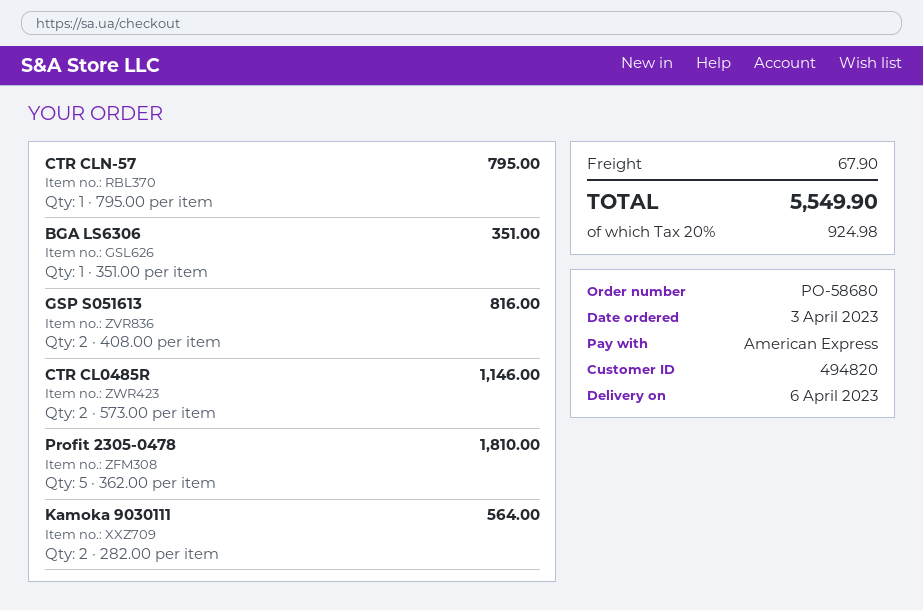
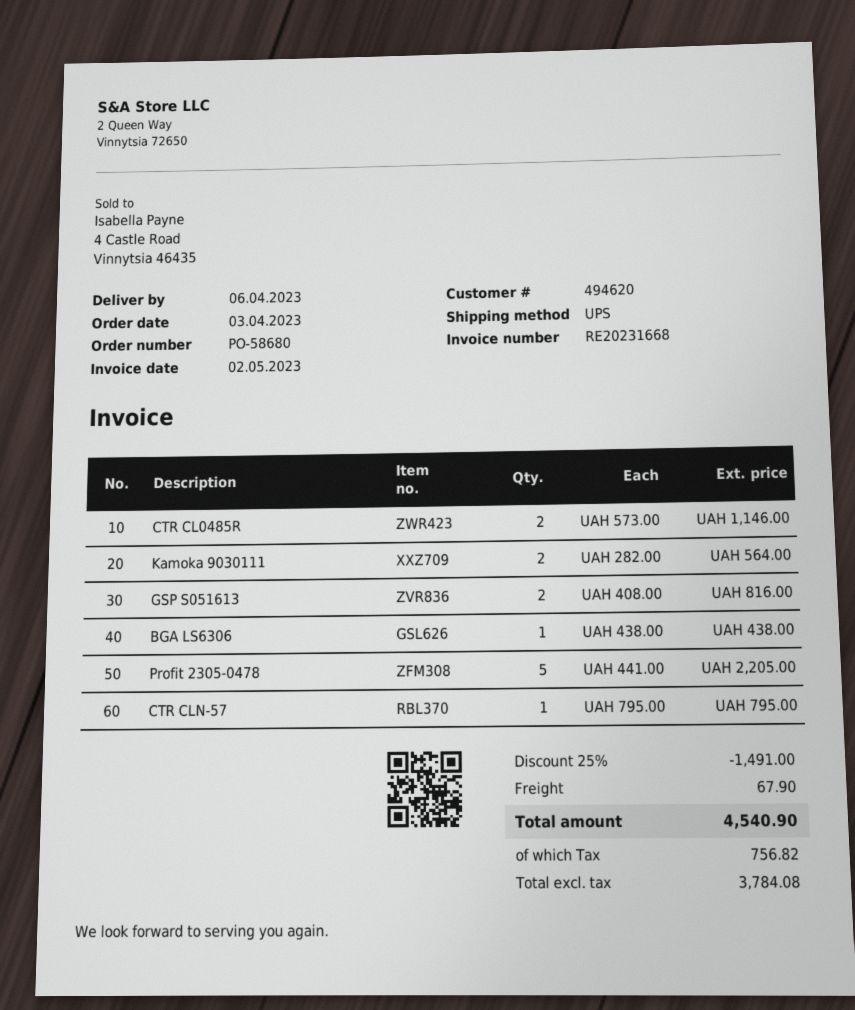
customer number: 494820 -> 494620
BGA LS6306: 1 x 351.00 = 351.00 -> 1 x 438.00 = 438.00
Profit 2305-0478: 5 x 362.00 = 1810.00 -> 5 x 441.00 = 2205.00
discount: none -> 25% = 1491.00
tax: 924.98 -> 756.82
total: 5549.90 -> 4540.90

